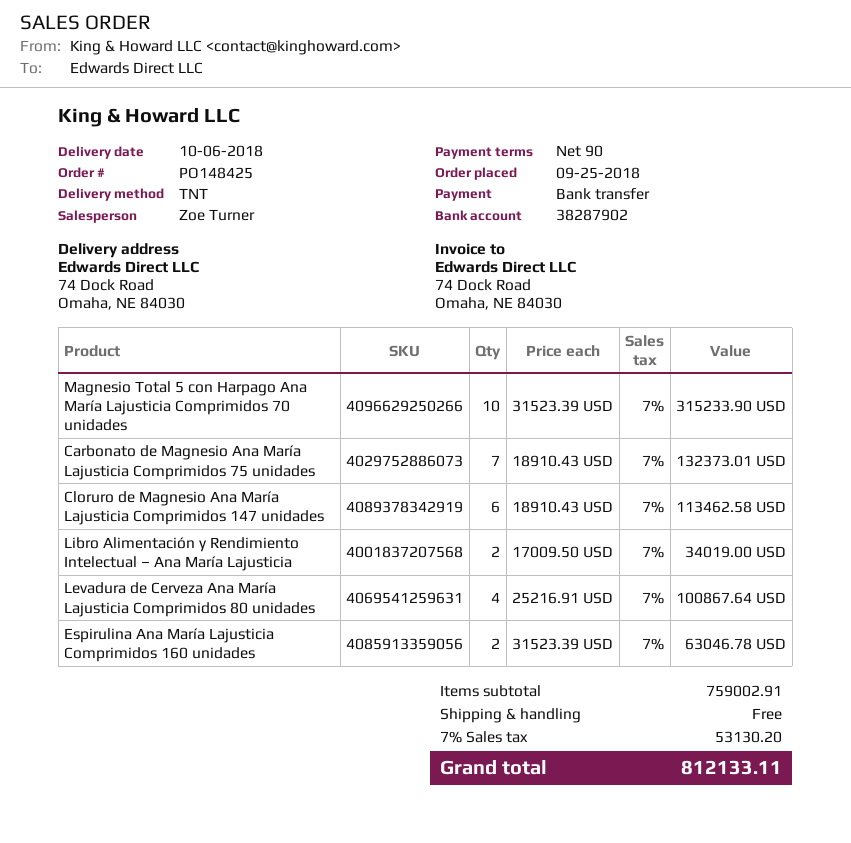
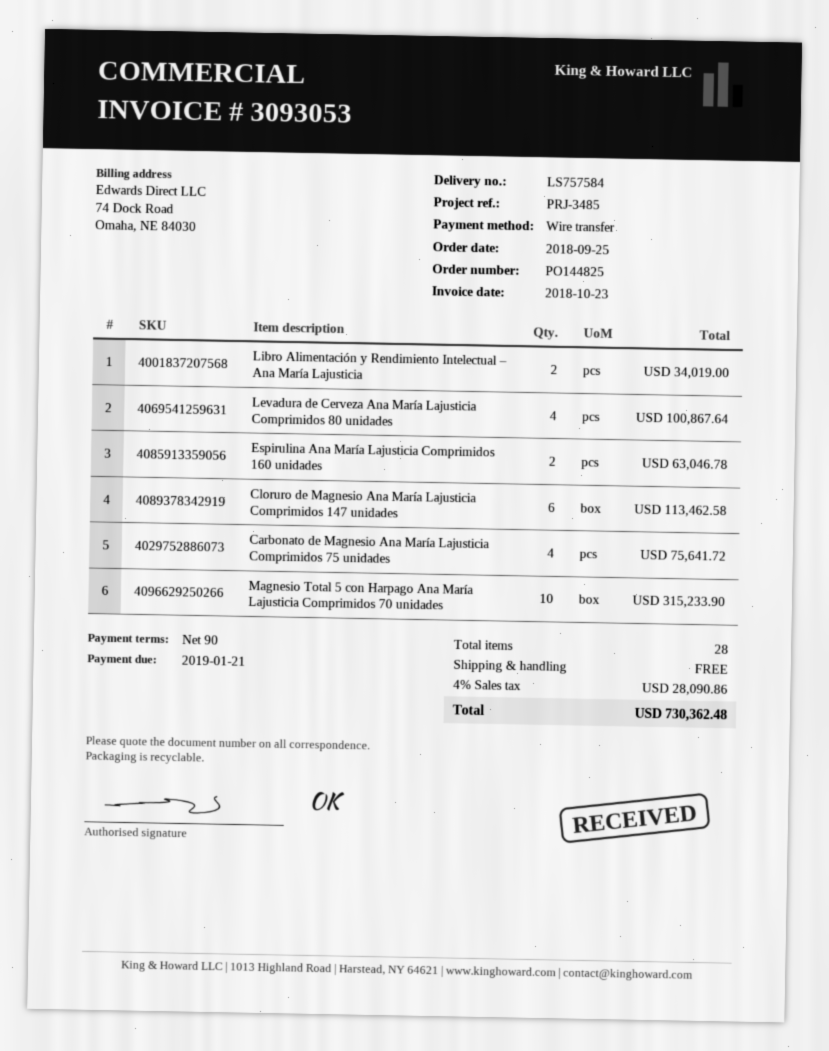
order number: PO148425 -> PO144825
Carbonato de Magnesio Ana María Lajusticia Comprimidos 75 unidades: 7 for 132373.01 -> 4 for 75641.72
tax: 7% = 53130.20 -> 4% = 28090.86
total: 812133.11 -> 730362.48

